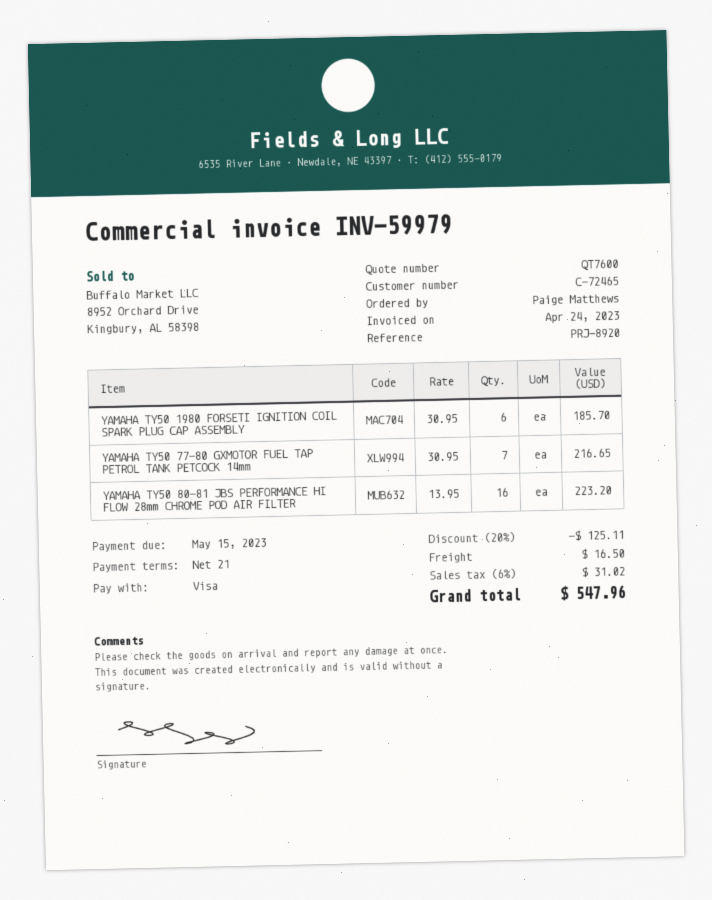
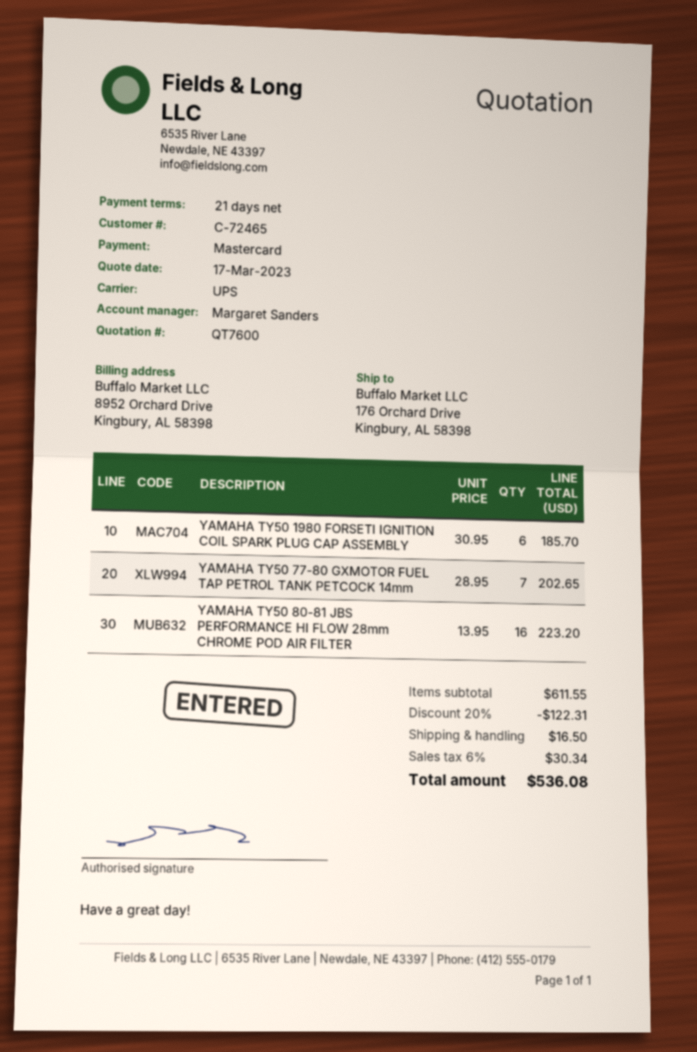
payment method: Visa -> Mastercard
YAMAHA TY50 77-80 GXMOTOR FUEL TAP PETROL TANK PETCOCK 14mm: 7 x 30.95 = 216.65 -> 7 x 28.95 = 202.65
discount: 20% = 125.11 -> 20% = 122.31
tax: 6% = 31.02 -> 6% = 30.34
total: 547.96 -> 536.08

